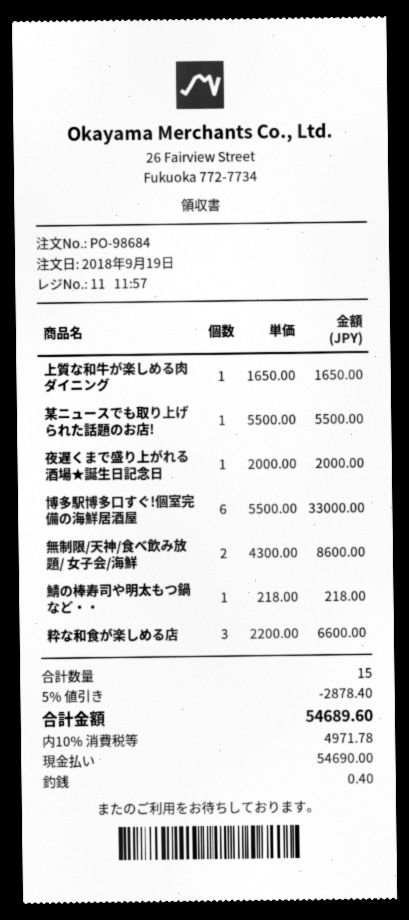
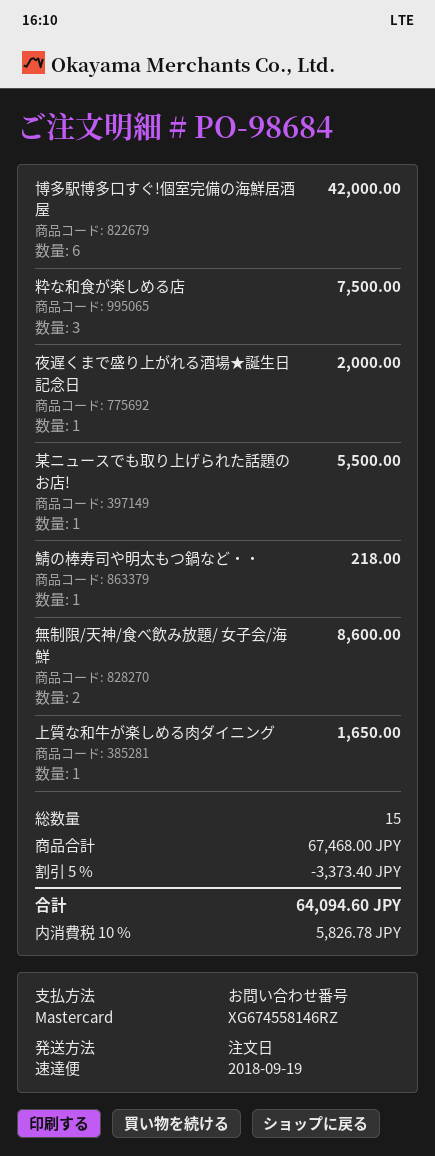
payment method: cash -> Mastercard
博多駅博多口すぐ!個室完備の海鮮居酒屋: 6 for 33000.00 -> 6 for 42000.00
粋な和食が楽しめる店: 3 for 6600.00 -> 3 for 7500.00
discount: 5% = 2878.40 -> 5% = 3373.40
tax: 10% = 4971.78 -> 10% = 5826.78
total: 54689.60 -> 64094.60

